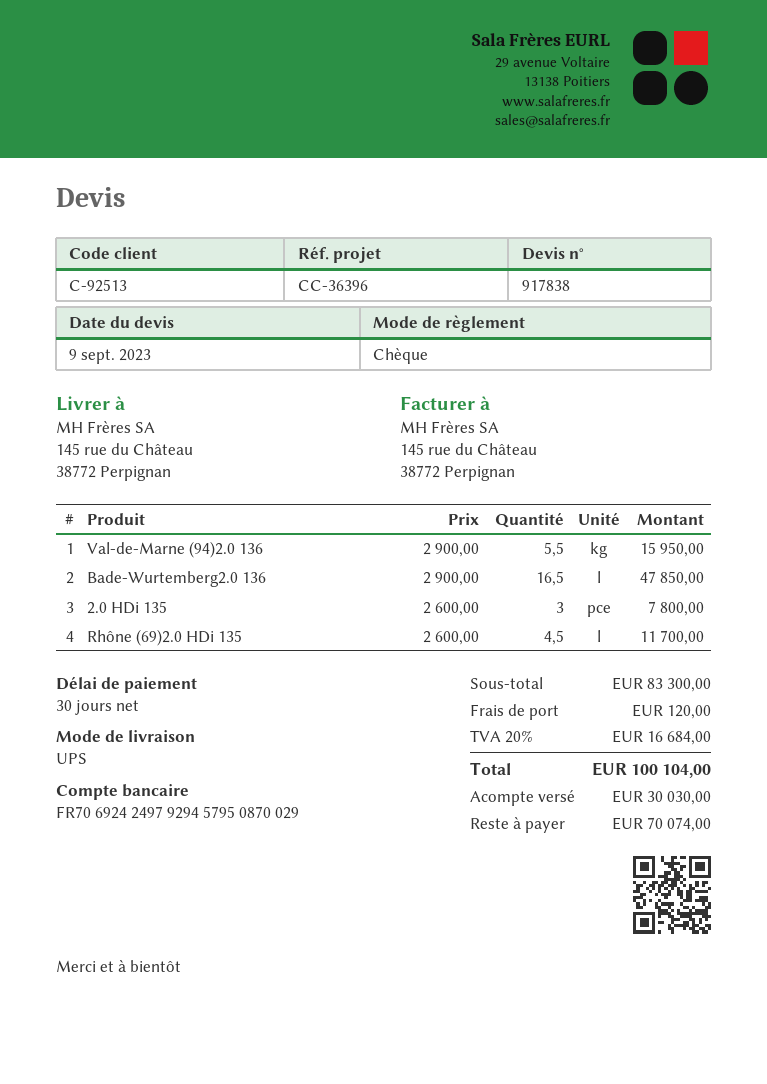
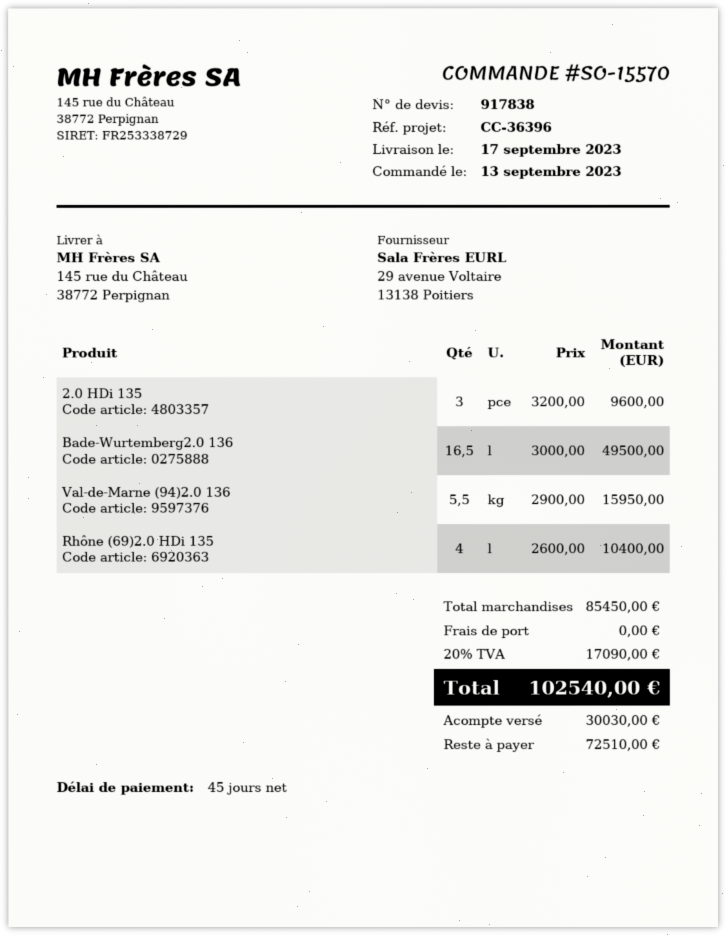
payment terms: 30 days -> 45 days
Bade-Wurtemberg2.0 136: 16.5 x 2900.00 = 47850.00 -> 16.5 x 3000.00 = 49500.00
2.0 HDi 135: 3 x 2600.00 = 7800.00 -> 3 x 3200.00 = 9600.00
Rhône (69)2.0 HDi 135: 4.5 x 2600.00 = 11700.00 -> 4 x 2600.00 = 10400.00
subtotal: 83300.00 -> 85450.00
shipping: 120.00 -> 0.00
tax: 20% = 16684.00 -> 20% = 17090.00
total: 100104.00 -> 102540.00
balance: 70074.00 -> 72510.00

